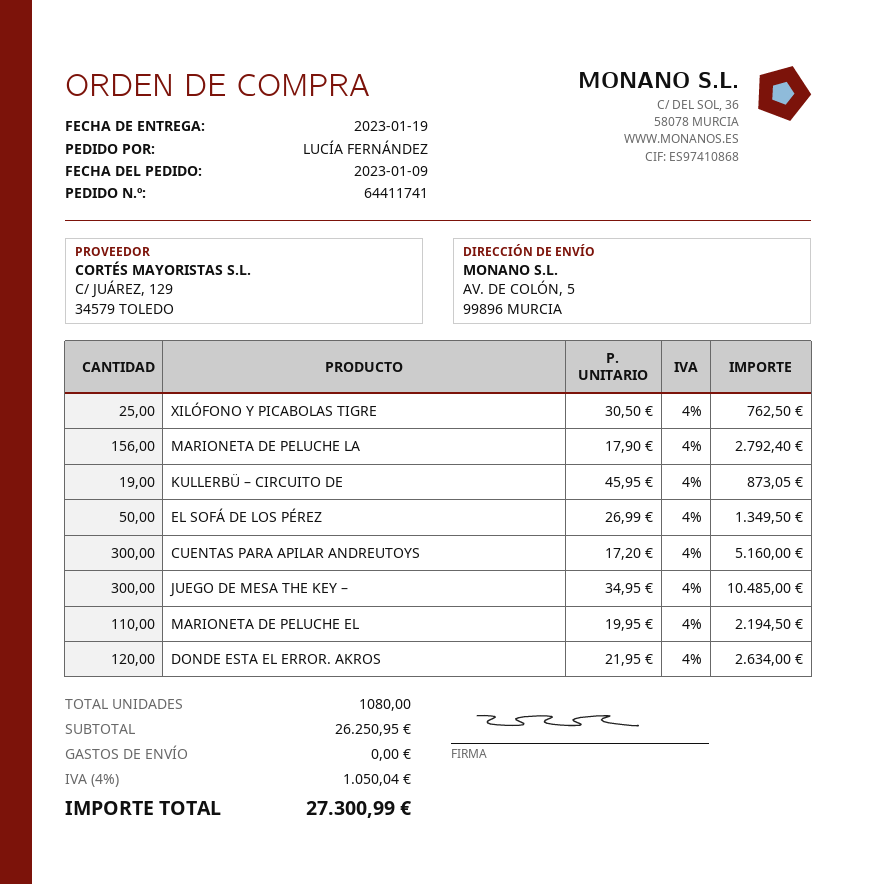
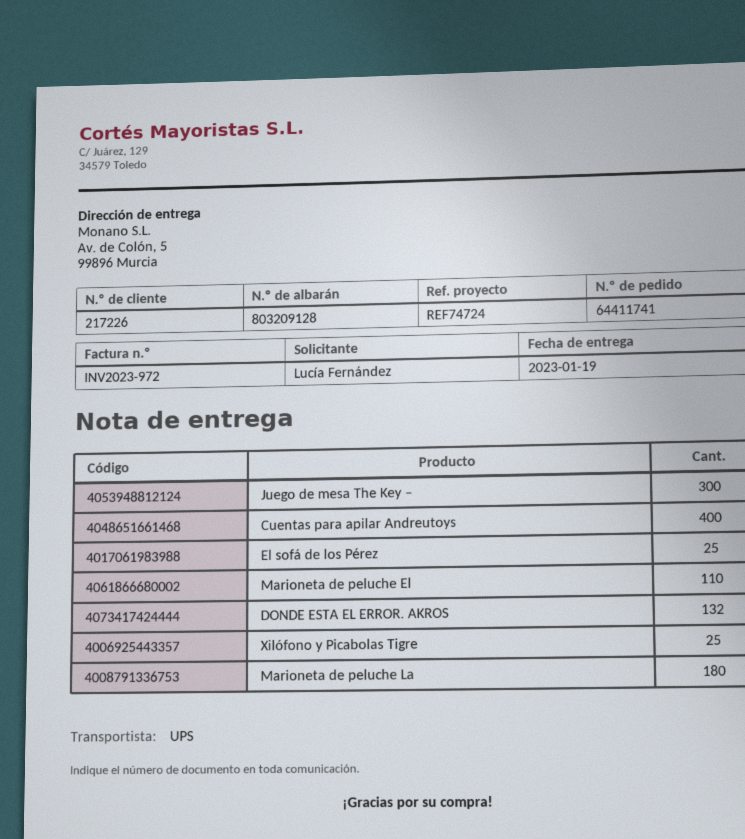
MARIONETA DE PELUCHE LA: 156 -> 180
KULLERBÜ – CIRCUITO DE: 19 -> none
EL SOFÁ DE LOS PÉREZ: 50 -> 25
CUENTAS PARA APILAR ANDREUTOYS: 300 -> 400
DONDE ESTA EL ERROR. AKROS: 120 -> 132

